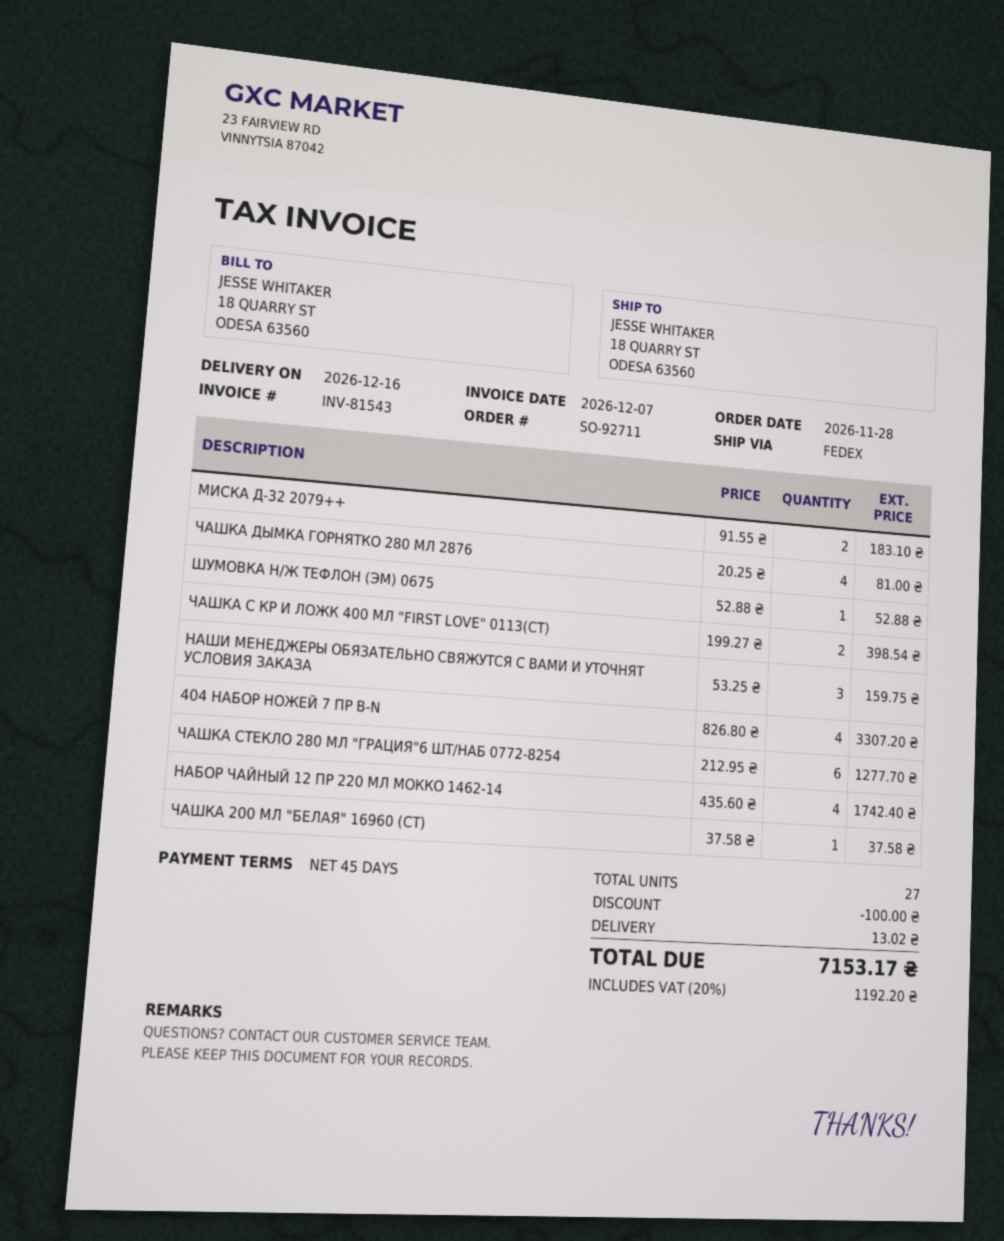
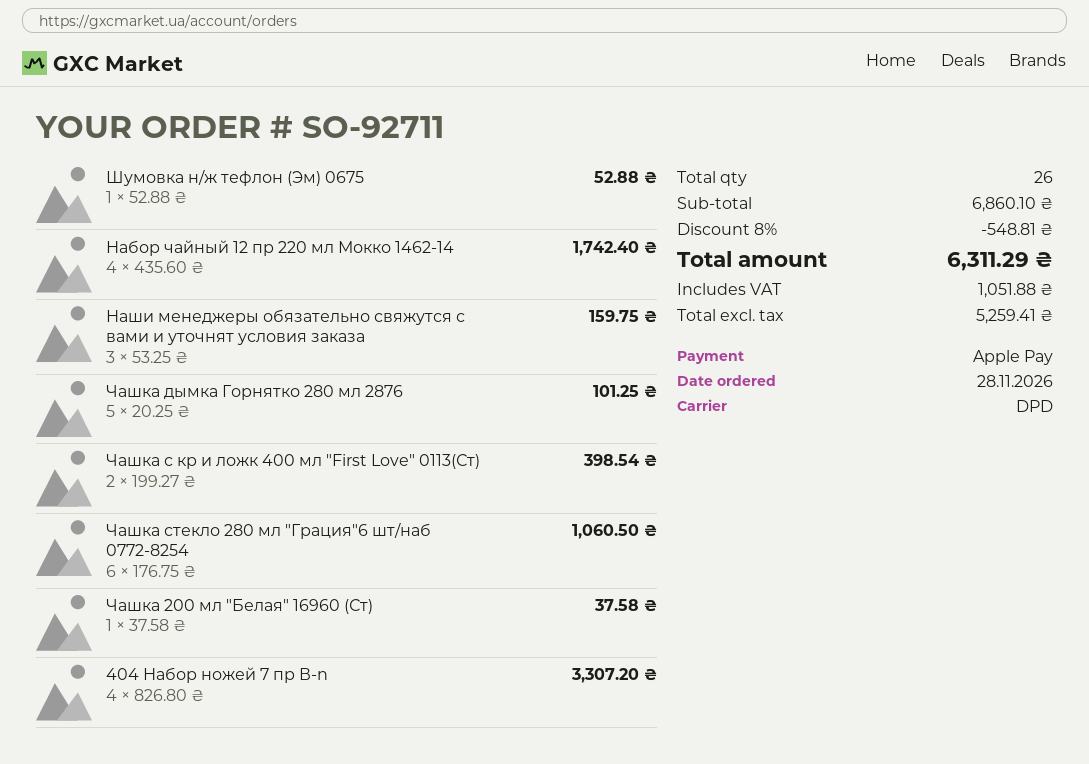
shipping method: FedEx -> DPD
МИСКА Д-32 2079++: 2 x 91.55 = 183.10 -> none
ЧАШКА ДЫМКА ГОРНЯТКО 280 МЛ 2876: 4 x 20.25 = 81.00 -> 5 x 20.25 = 101.25
ЧАШКА СТЕКЛО 280 МЛ "ГРАЦИЯ"6 ШТ/НАБ 0772-8254: 6 x 212.95 = 1277.70 -> 6 x 176.75 = 1060.50
total quantity: 27 -> 26
discount: 100.00 -> 548.81
shipping: 13.02 -> none
tax: 1192.20 -> 1051.88
total: 7153.17 -> 6311.29

